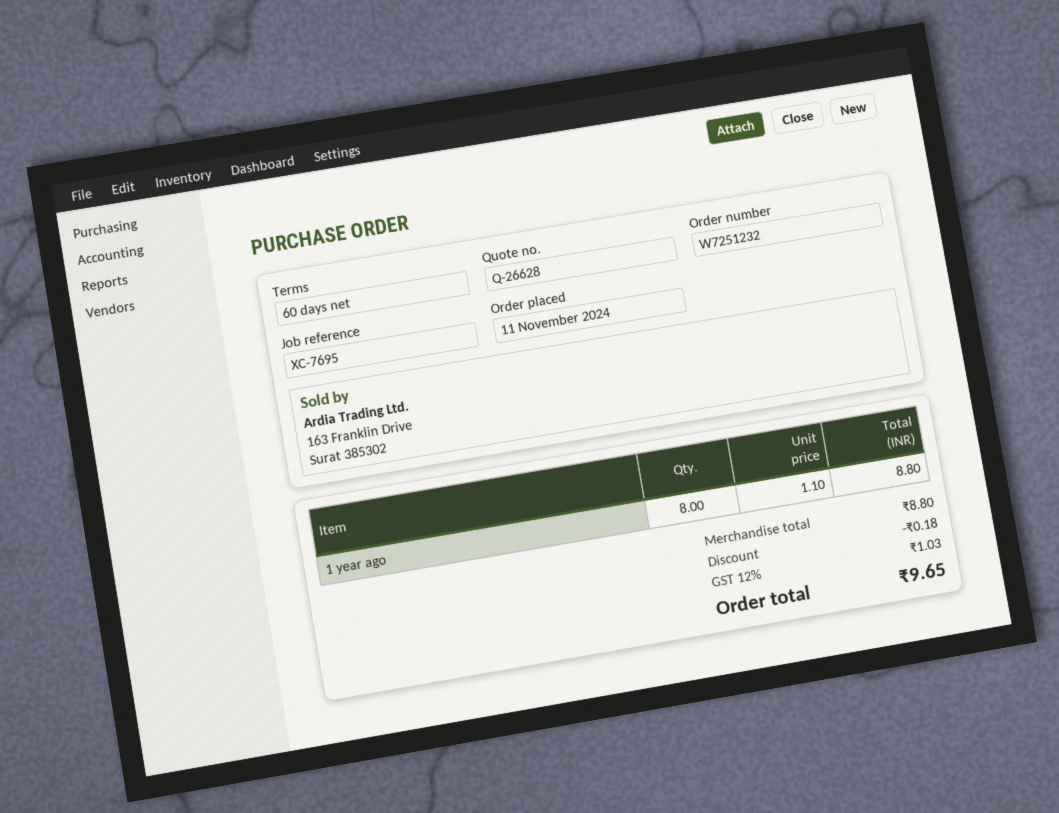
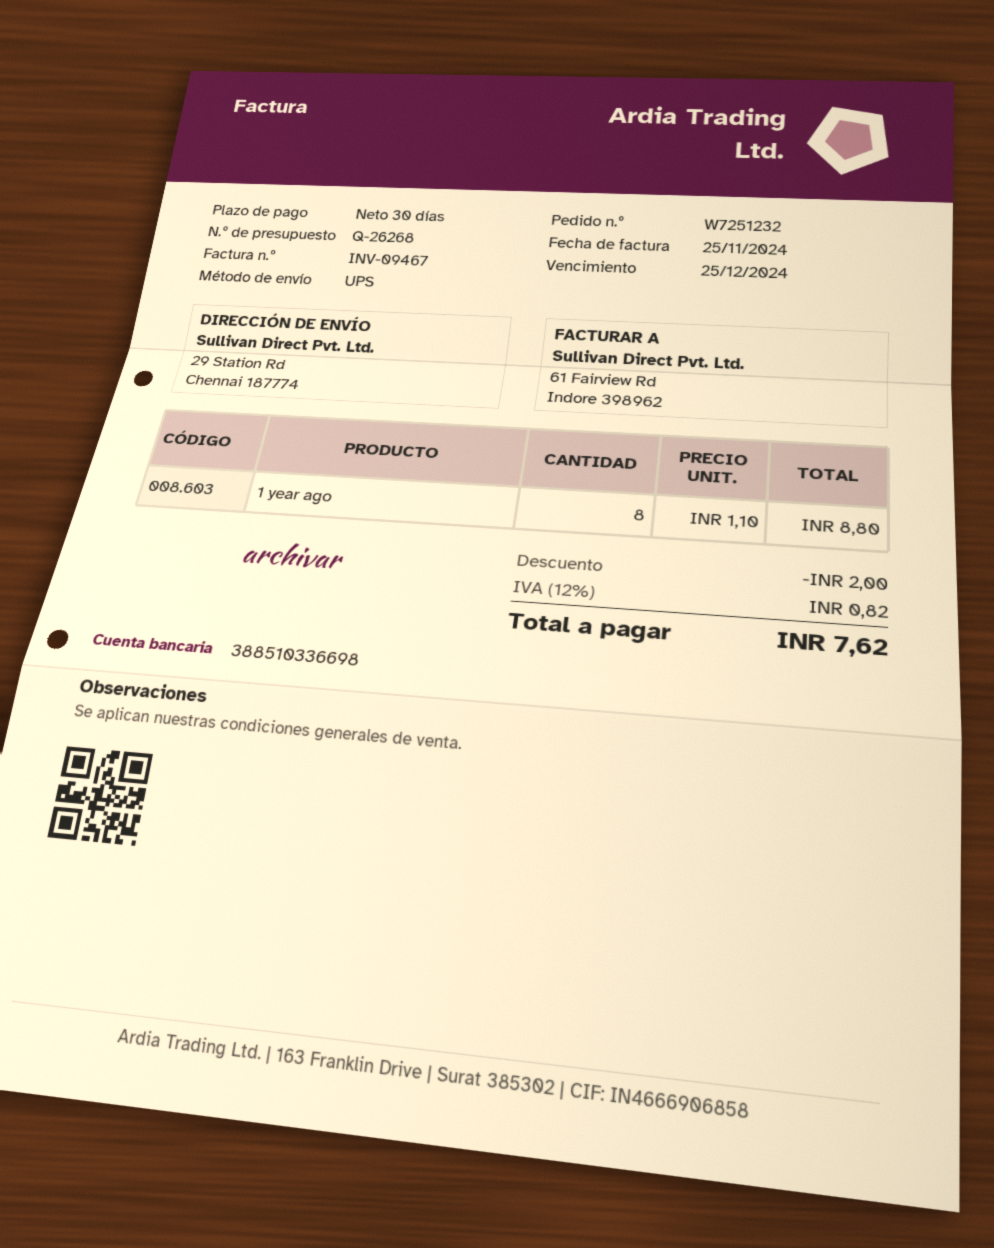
quote number: Q-26628 -> Q-26268
payment terms: 60 days -> 30 days
discount: 0.18 -> 2.00
tax: 12% = 1.03 -> 12% = 0.82
total: 9.65 -> 7.62

